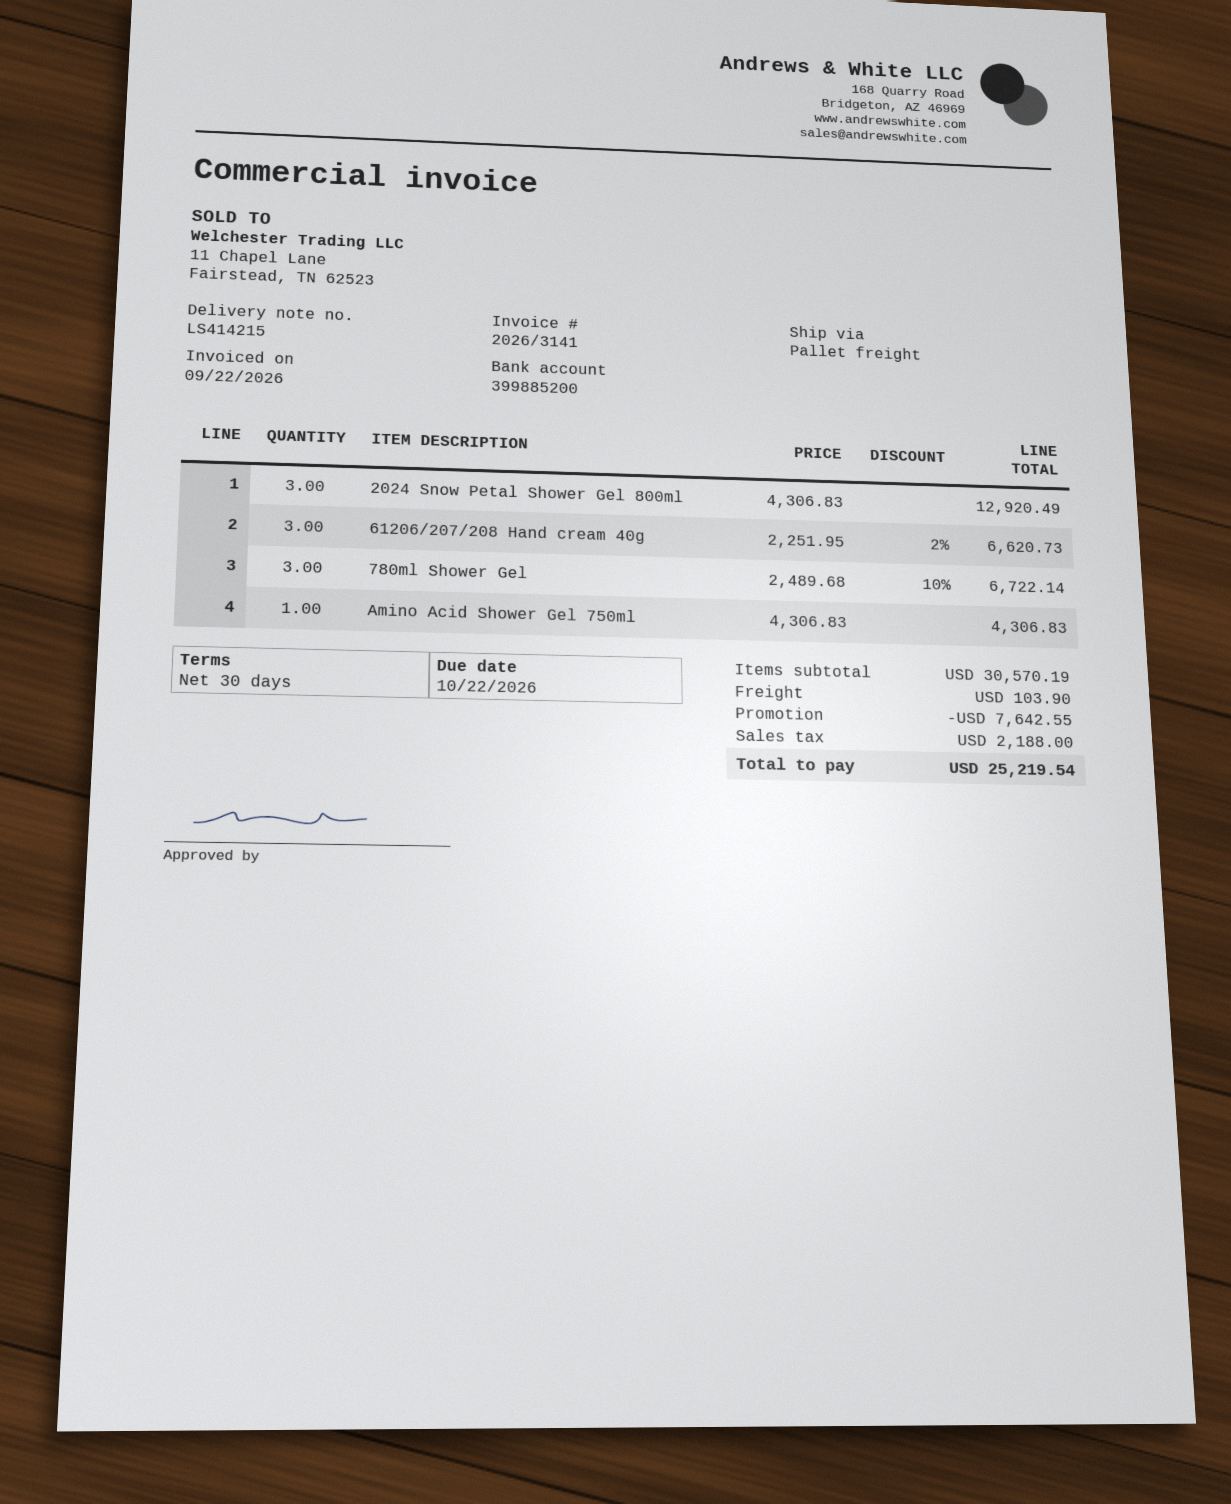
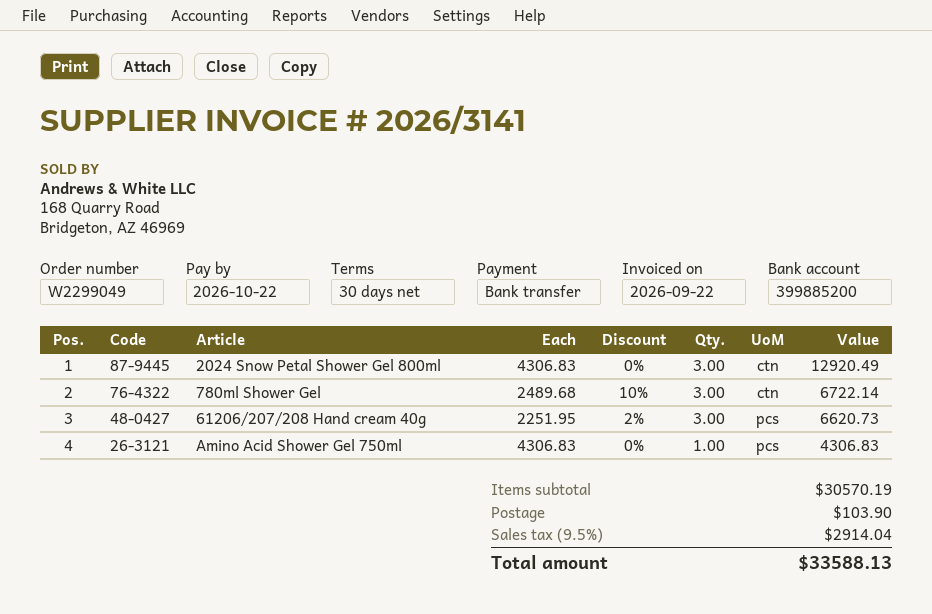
discount: 7642.55 -> none
tax: 2188.00 -> 2914.04
total: 25219.54 -> 33588.13

